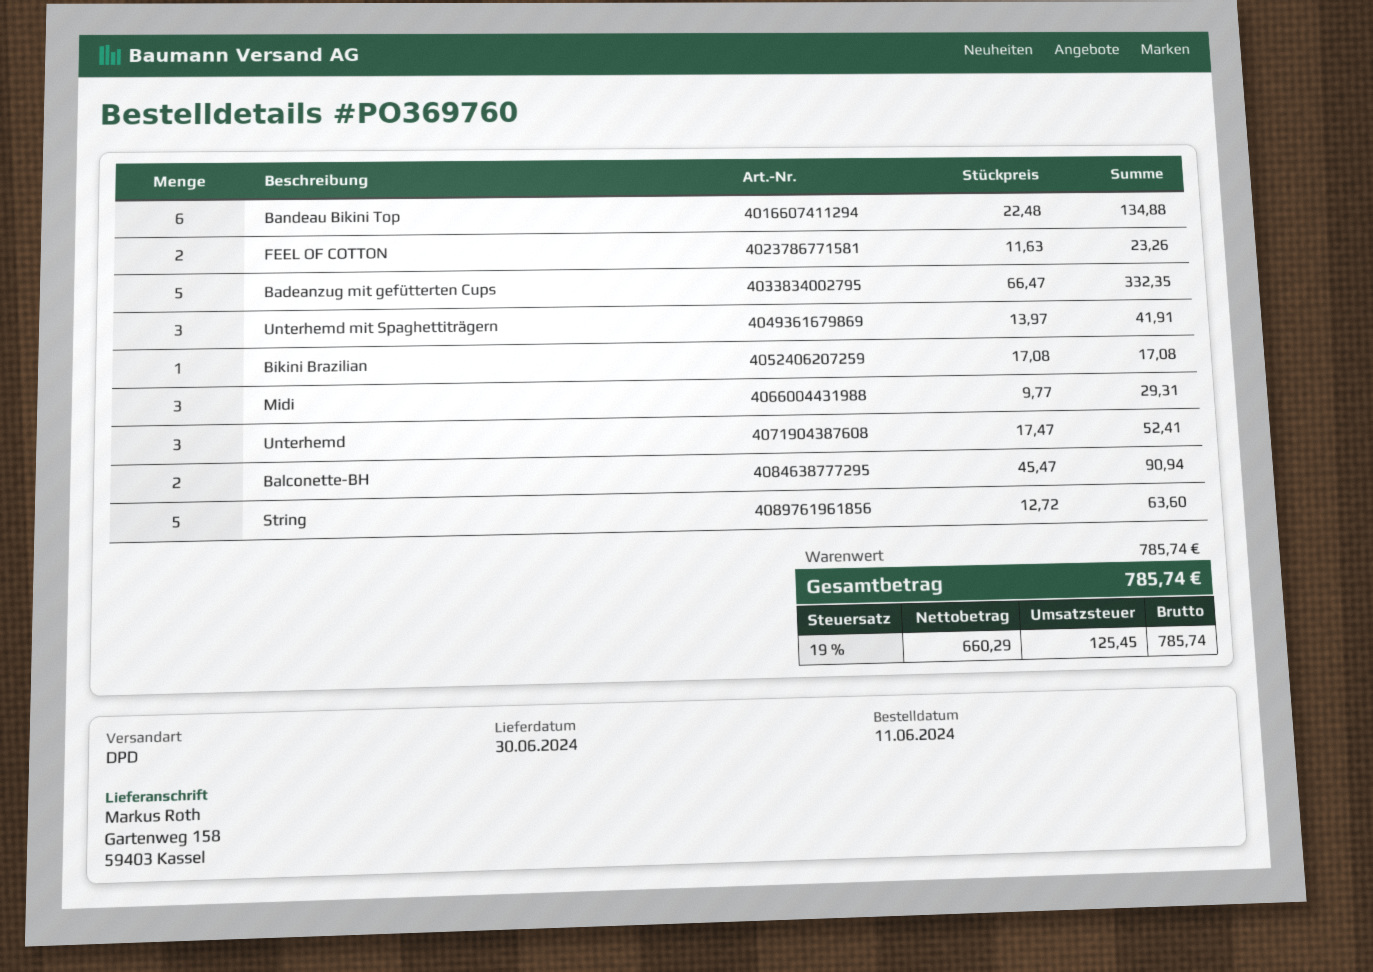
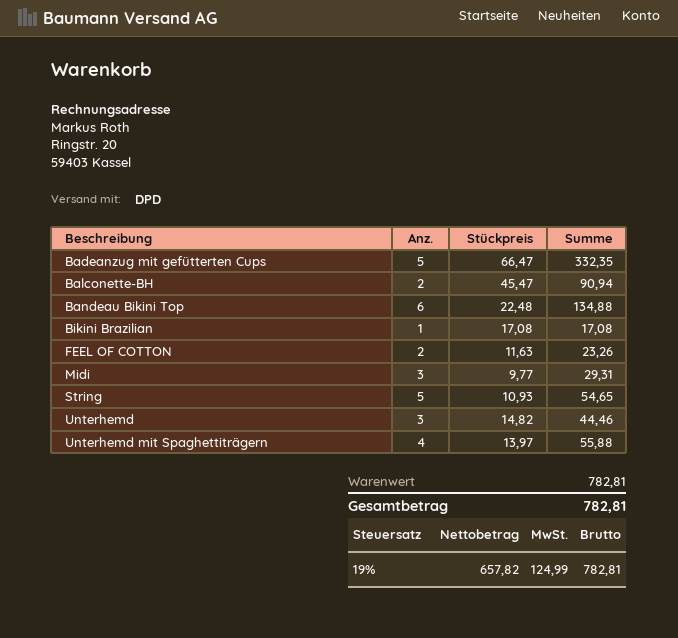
Unterhemd mit Spaghettiträgern: 3 x 13.97 = 41.91 -> 4 x 13.97 = 55.88
Unterhemd: 3 x 17.47 = 52.41 -> 3 x 14.82 = 44.46
String: 5 x 12.72 = 63.60 -> 5 x 10.93 = 54.65
subtotal: 785.74 -> 782.81
net: 660.29 -> 657.82
tax: 19% = 125.45 -> 19% = 124.99
total: 785.74 -> 782.81

